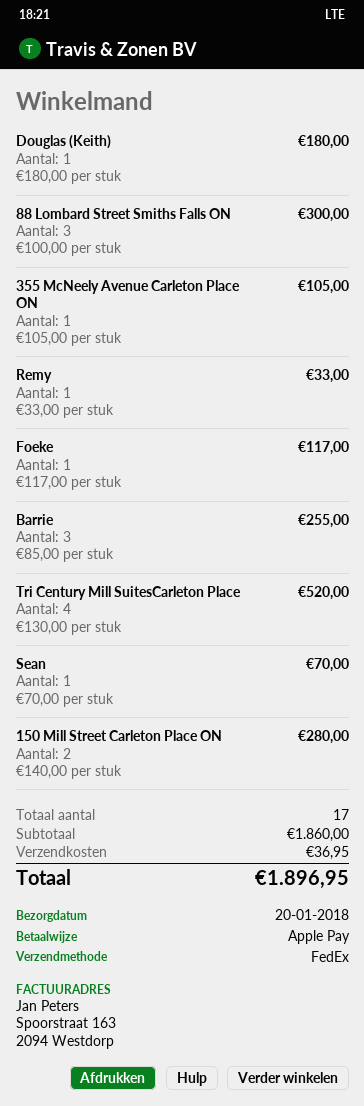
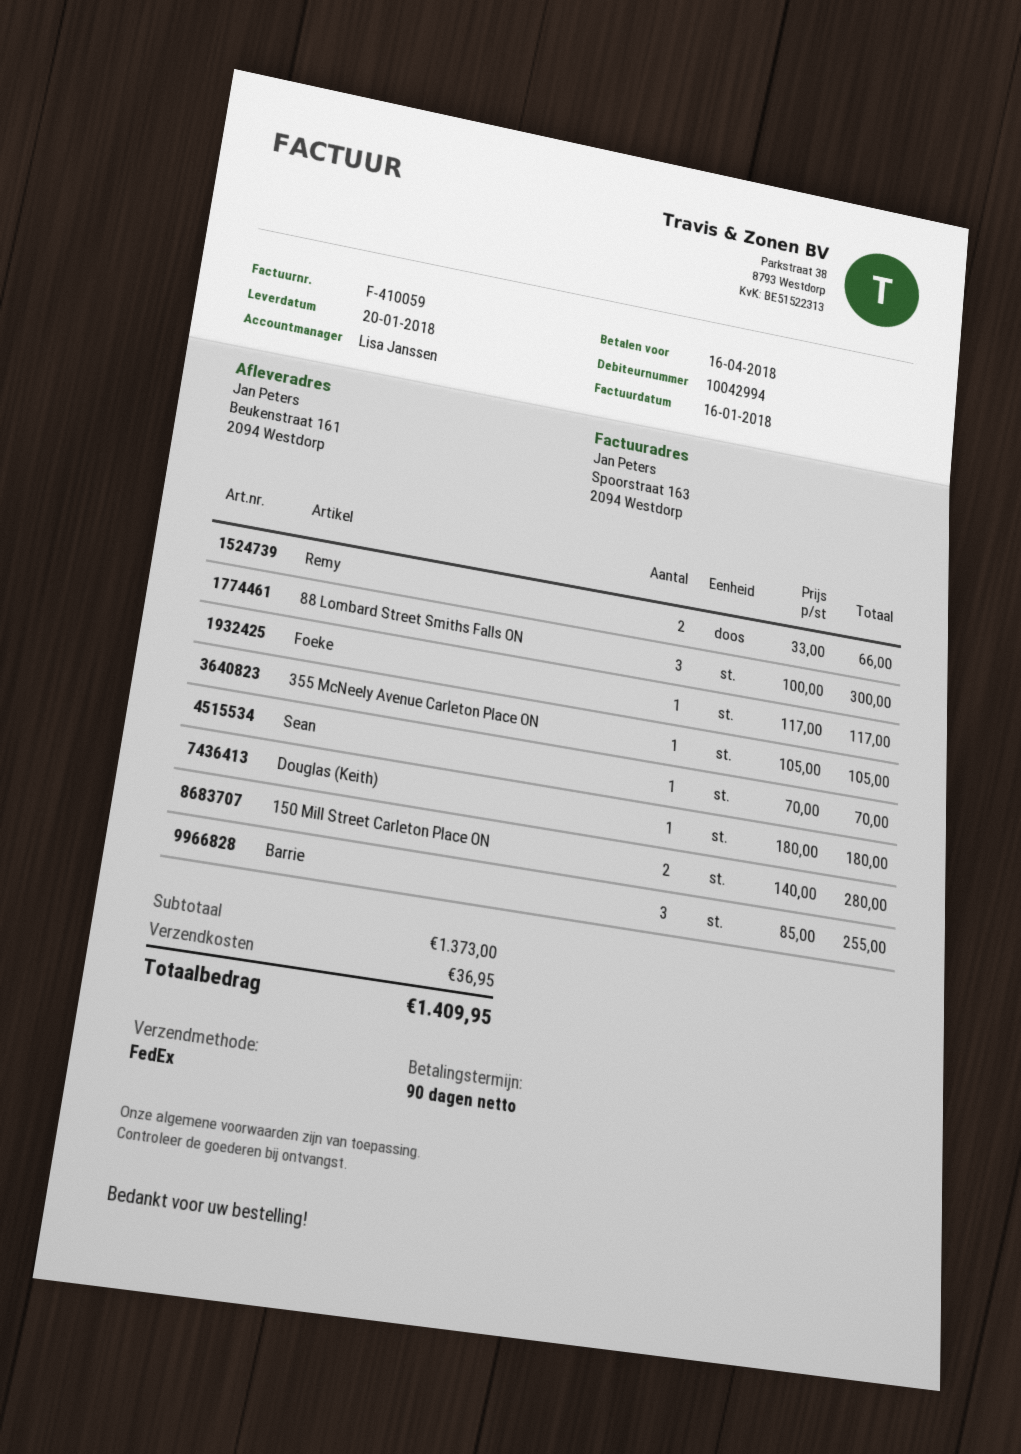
Remy: 1 x 33.00 = 33.00 -> 2 x 33.00 = 66.00
Tri Century Mill SuitesCarleton Place: 4 x 130.00 = 520.00 -> none
subtotal: 1860.00 -> 1373.00
total: 1896.95 -> 1409.95

